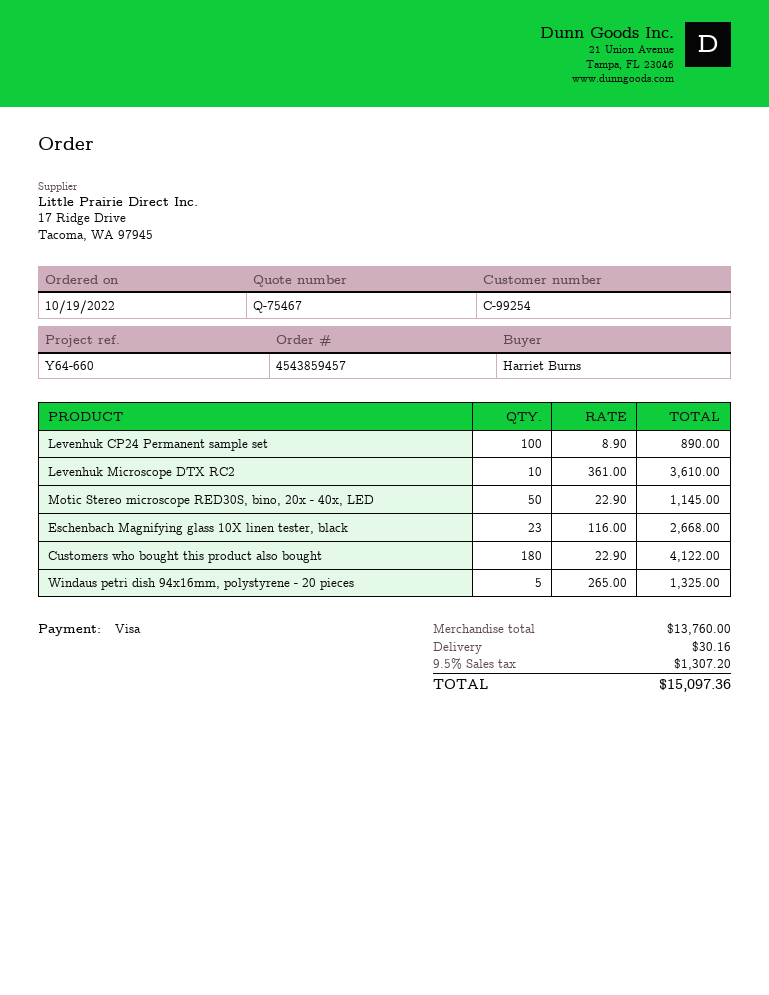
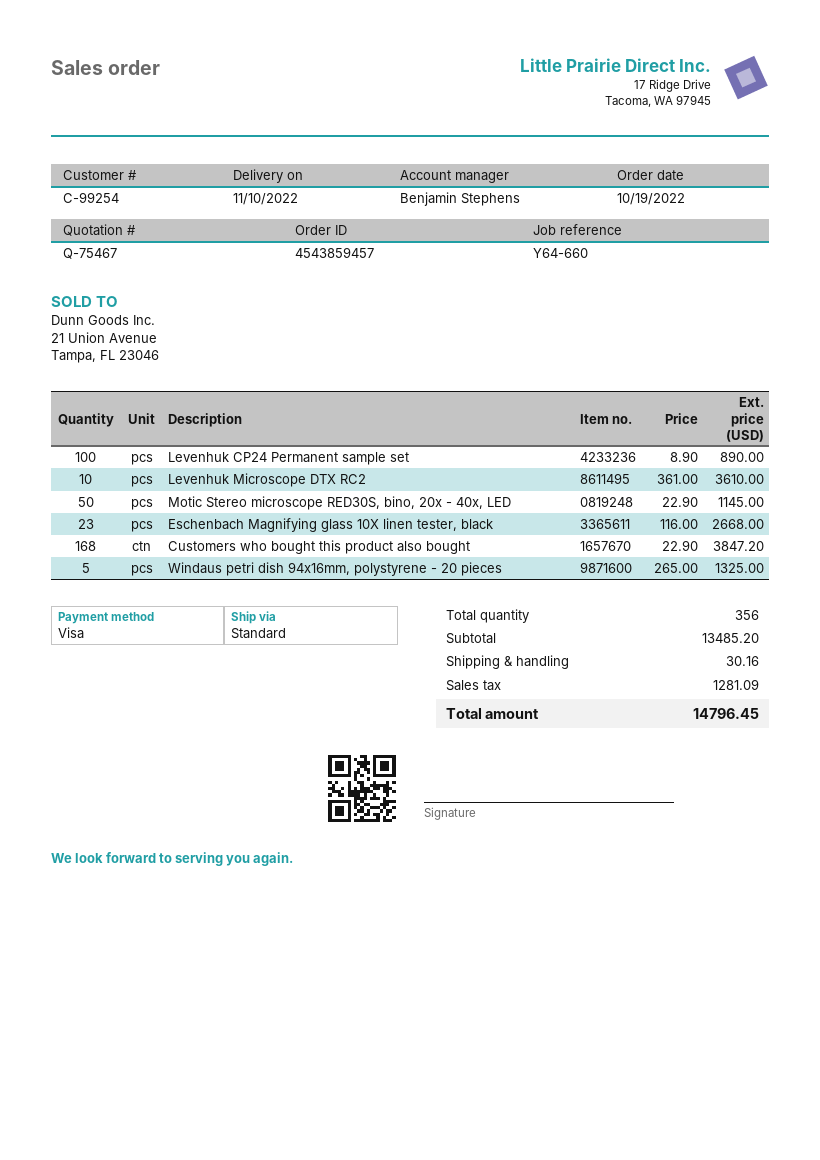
Customers who bought this product also bought: 180 x 22.90 = 4122.00 -> 168 x 22.90 = 3847.20
subtotal: 13760.00 -> 13485.20
tax: 1307.20 -> 1281.09
total: 15097.36 -> 14796.45

